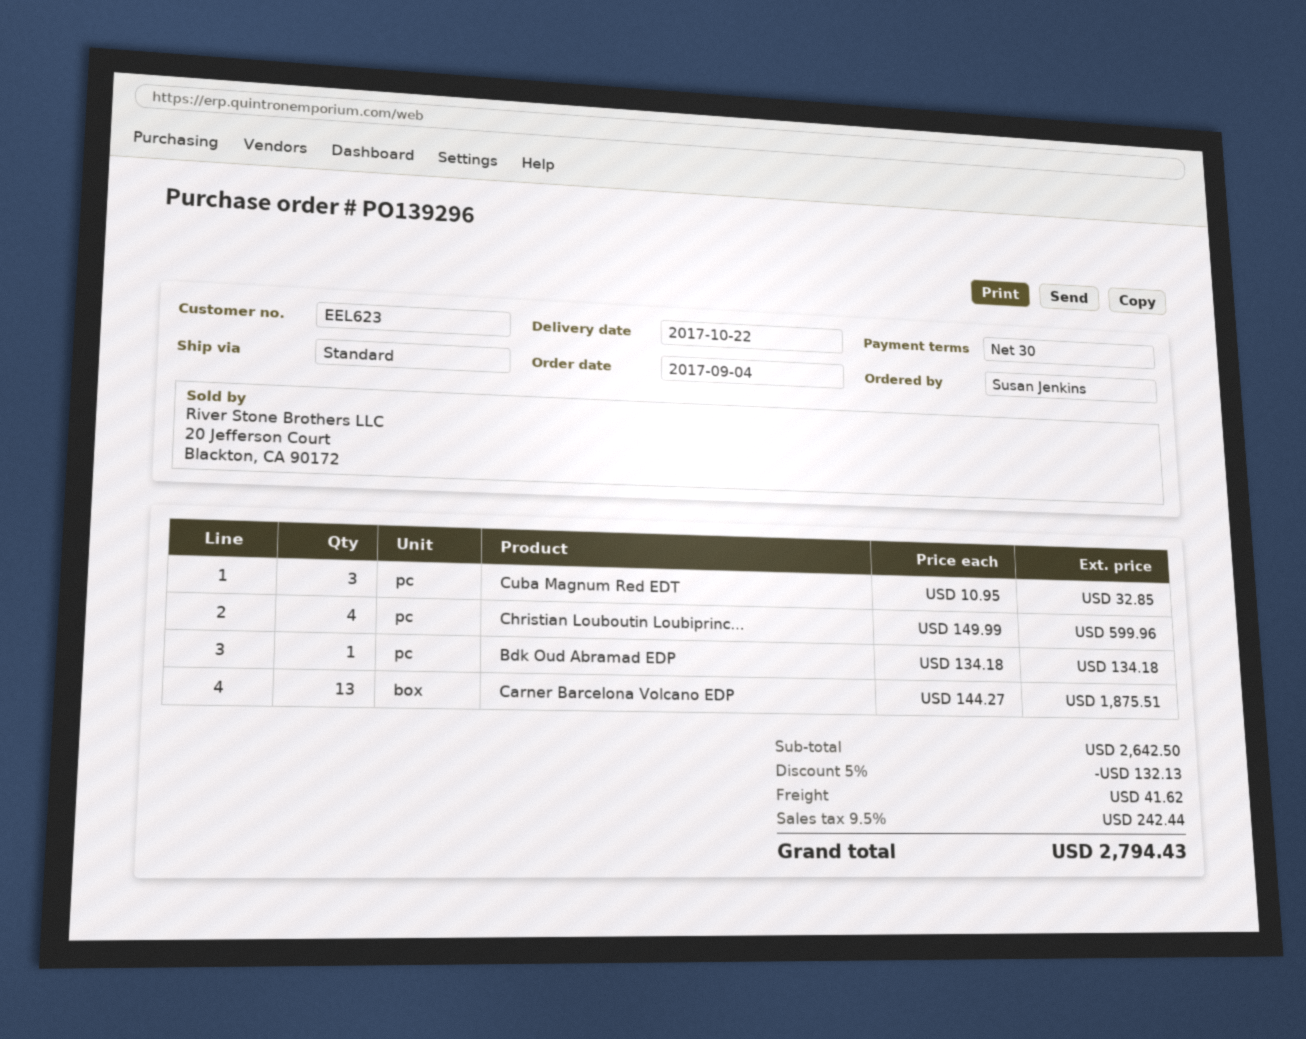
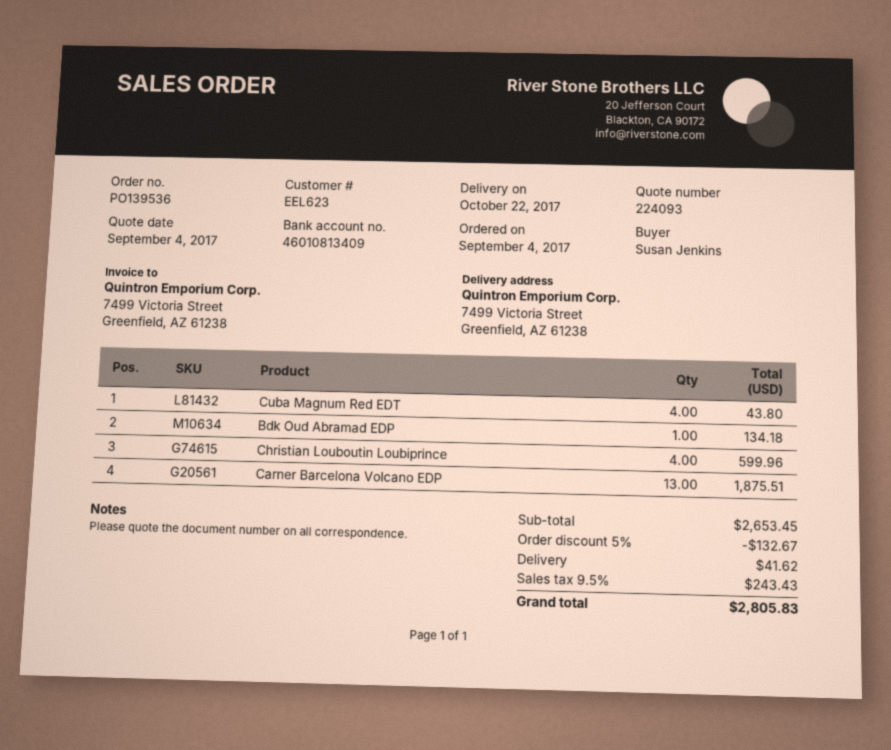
order number: PO139296 -> PO139536
Cuba Magnum Red EDT: 3 for 32.85 -> 4 for 43.80
subtotal: 2642.50 -> 2653.45
discount: 5% = 132.13 -> 5% = 132.67
tax: 9.5% = 242.44 -> 9.5% = 243.43
total: 2794.43 -> 2805.83

